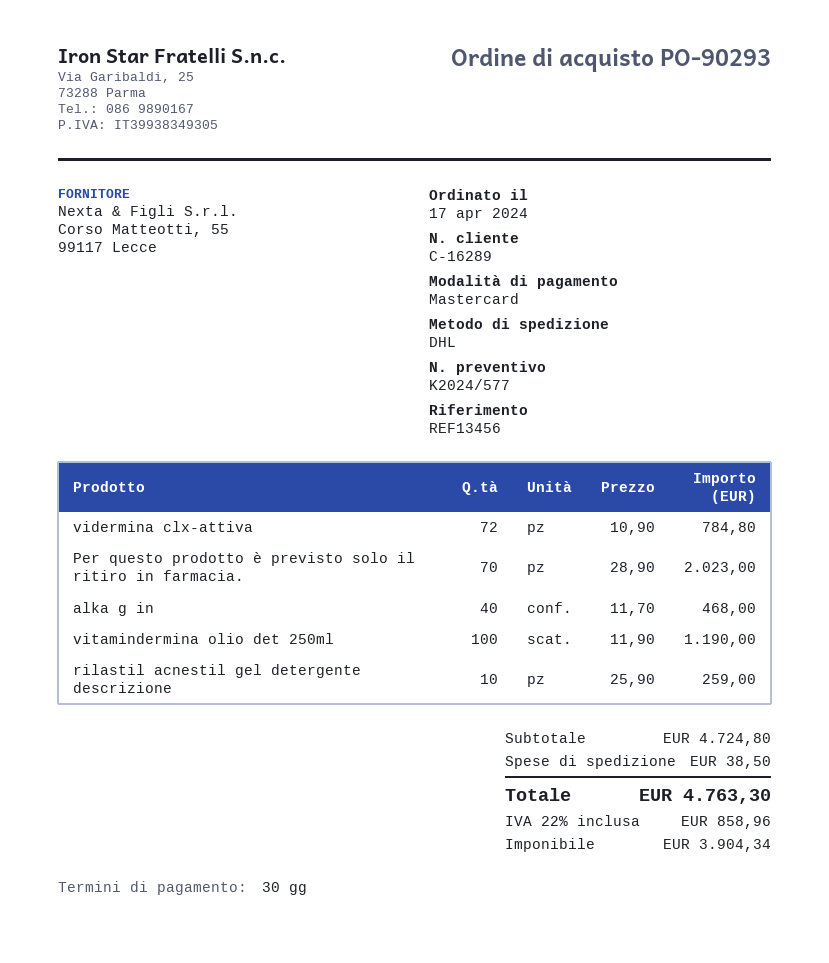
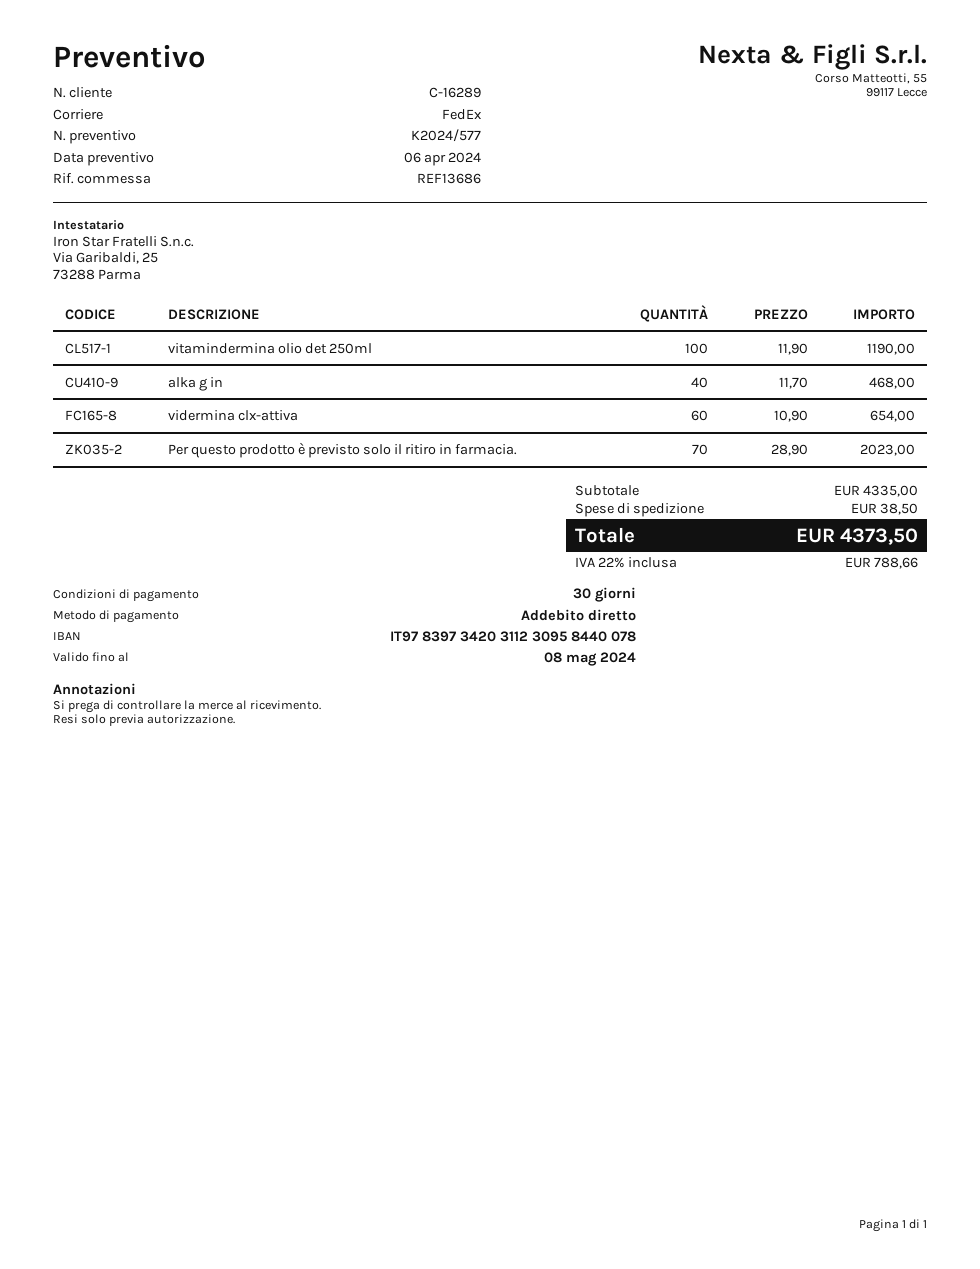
reference: REF13456 -> REF13686
payment method: Mastercard -> direct debit
shipping method: DHL -> FedEx
vidermina clx-attiva: 72 x 10.90 = 784.80 -> 60 x 10.90 = 654.00
rilastil acnestil gel detergente descrizione: 10 x 25.90 = 259.00 -> none
subtotal: 4724.80 -> 4335.00
tax: 22% = 858.96 -> 22% = 788.66
total: 4763.30 -> 4373.50

